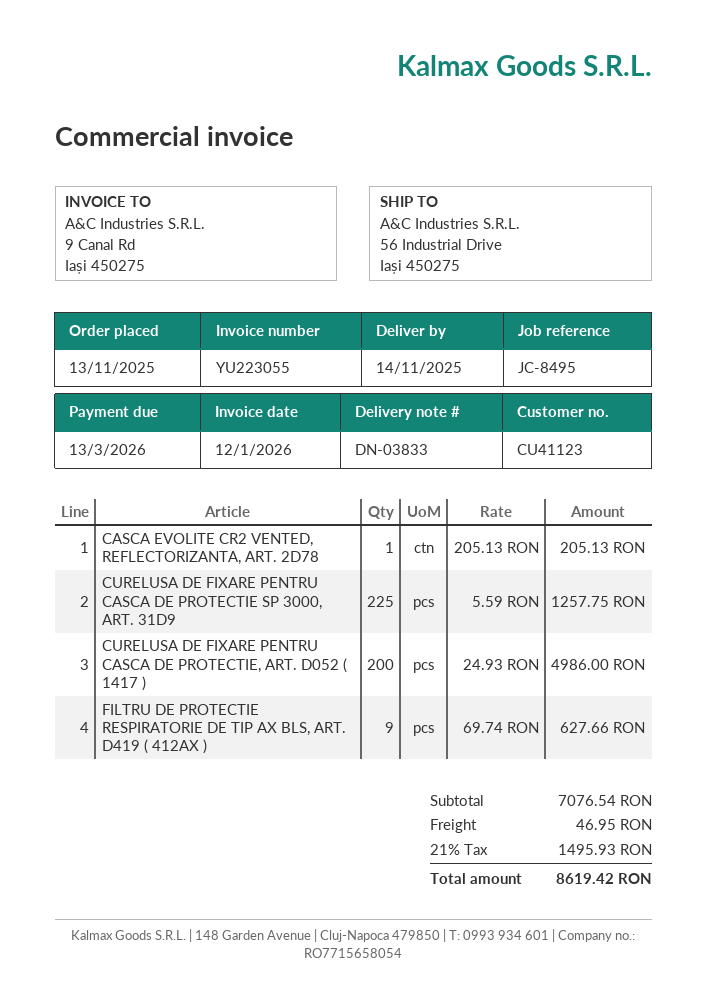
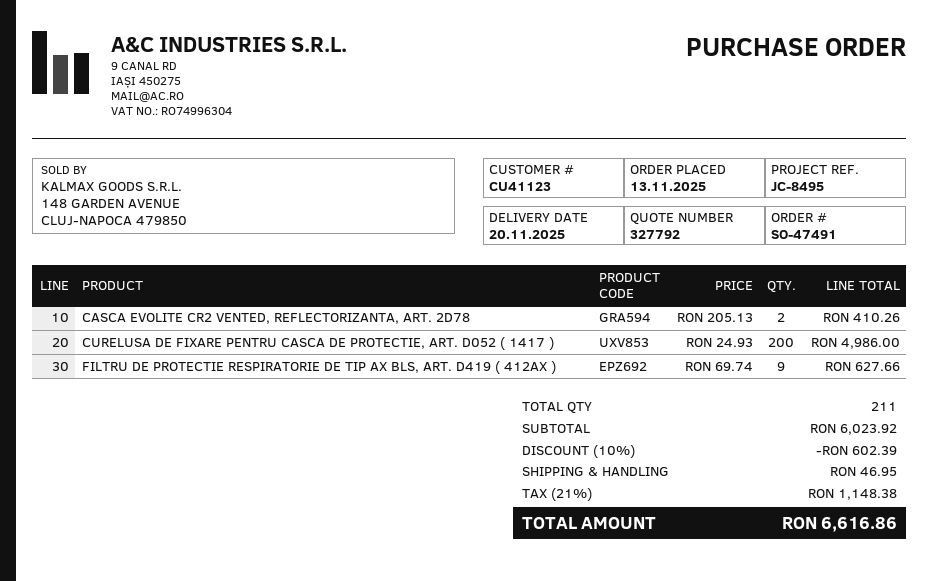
delivery date: 2025-11-14 -> 2025-11-20
CASCA EVOLITE CR2 VENTED, REFLECTORIZANTA, ART. 2D78: 1 x 205.13 = 205.13 -> 2 x 205.13 = 410.26
CURELUSA DE FIXARE PENTRU CASCA DE PROTECTIE SP 3000, ART. 31D9: 225 x 5.59 = 1257.75 -> none
subtotal: 7076.54 -> 6023.92
discount: none -> 10% = 602.39
tax: 21% = 1495.93 -> 21% = 1148.38
total: 8619.42 -> 6616.86

